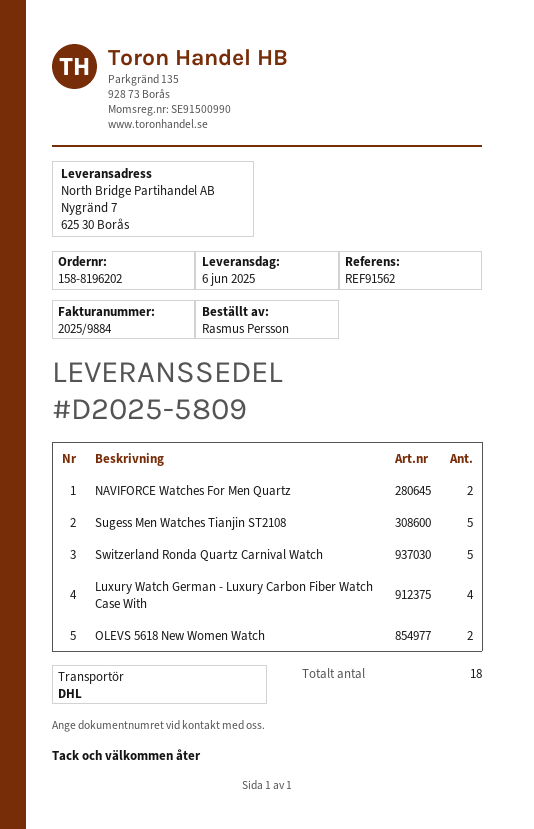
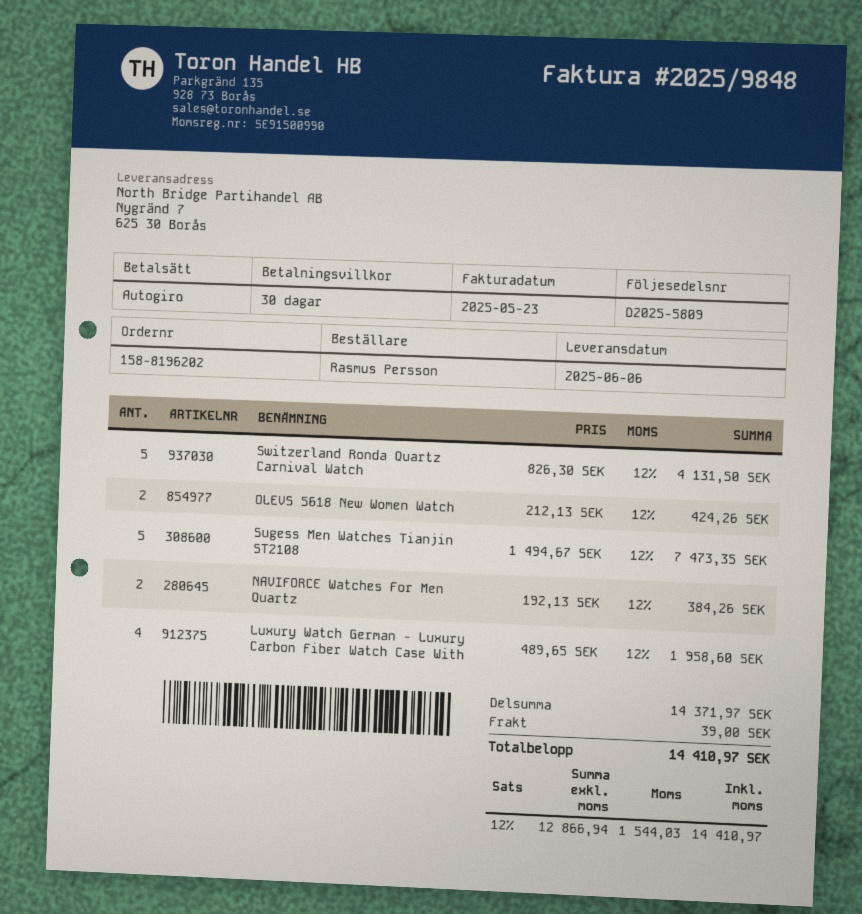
invoice number: 2025/9884 -> 2025/9848

